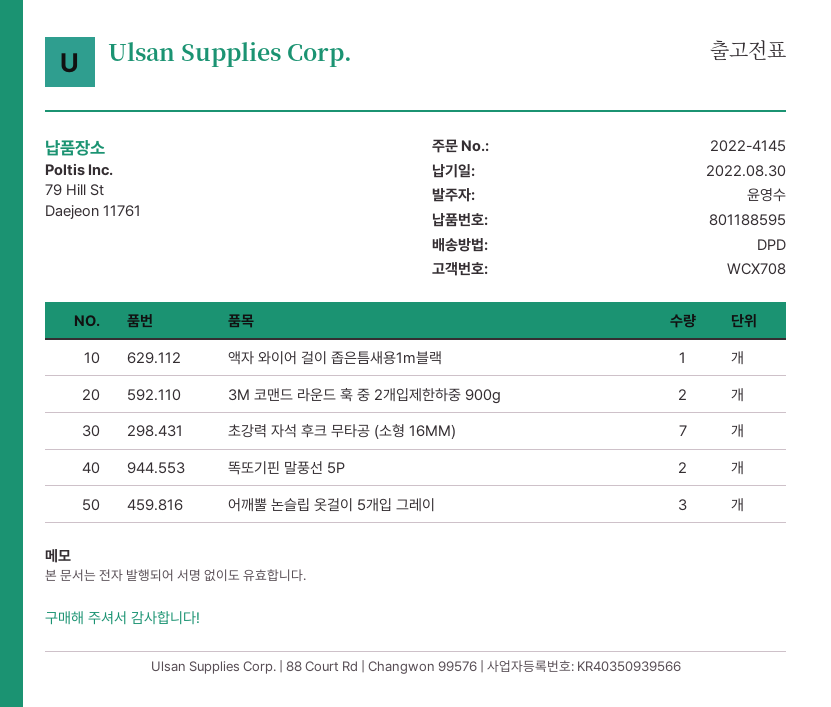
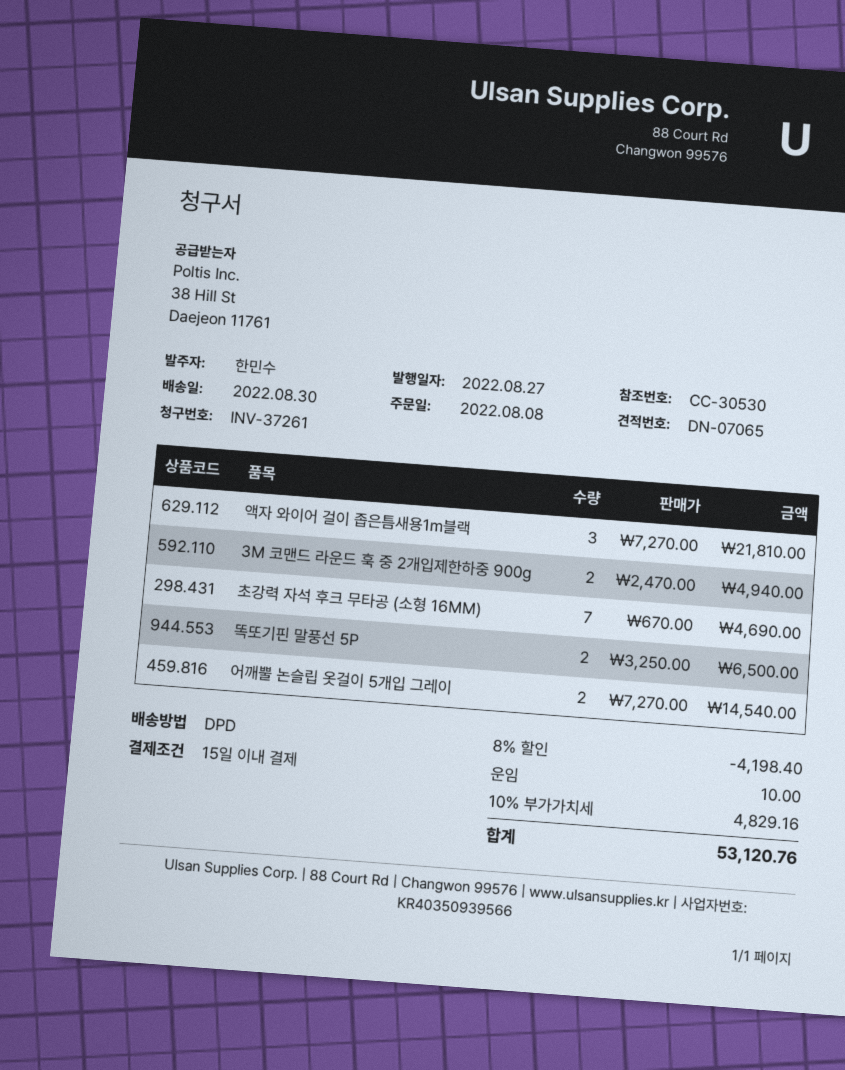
ordered by: 윤영수 -> 한민수
액자 와이어 걸이 좁은틈새용1m블랙: 1 -> 3
어깨뿔 논슬립 옷걸이 5개입 그레이: 3 -> 2

